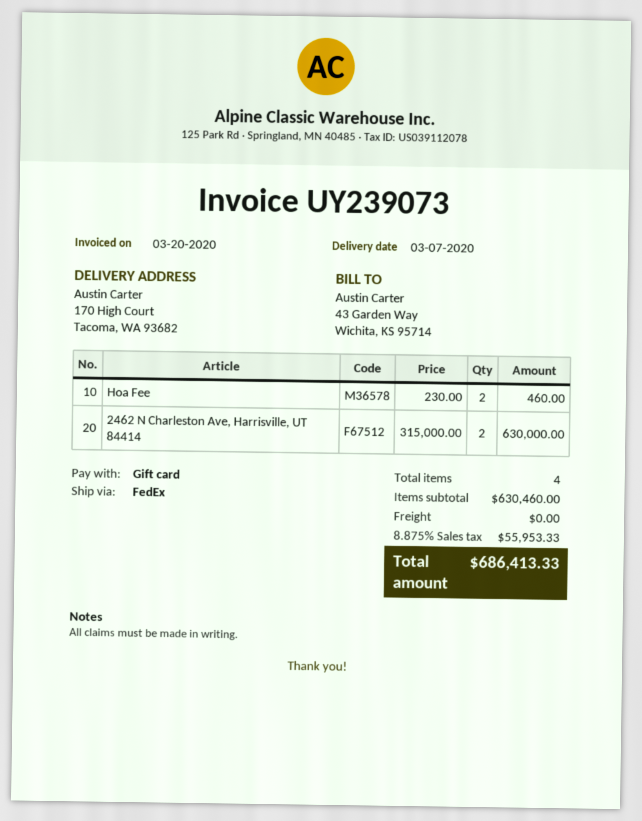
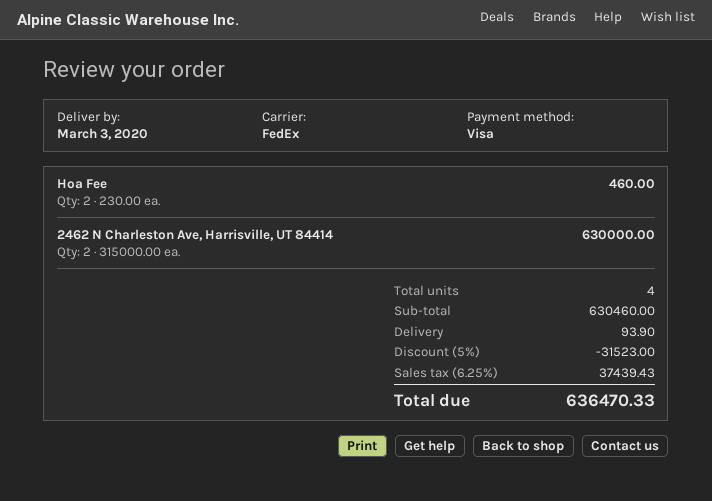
delivery date: 2020-03-07 -> 2020-03-03
payment method: gift card -> Visa
discount: none -> 5% = 31523.00
shipping: 0.00 -> 93.90
tax: 8.875% = 55953.33 -> 6.25% = 37439.43
total: 686413.33 -> 636470.33

